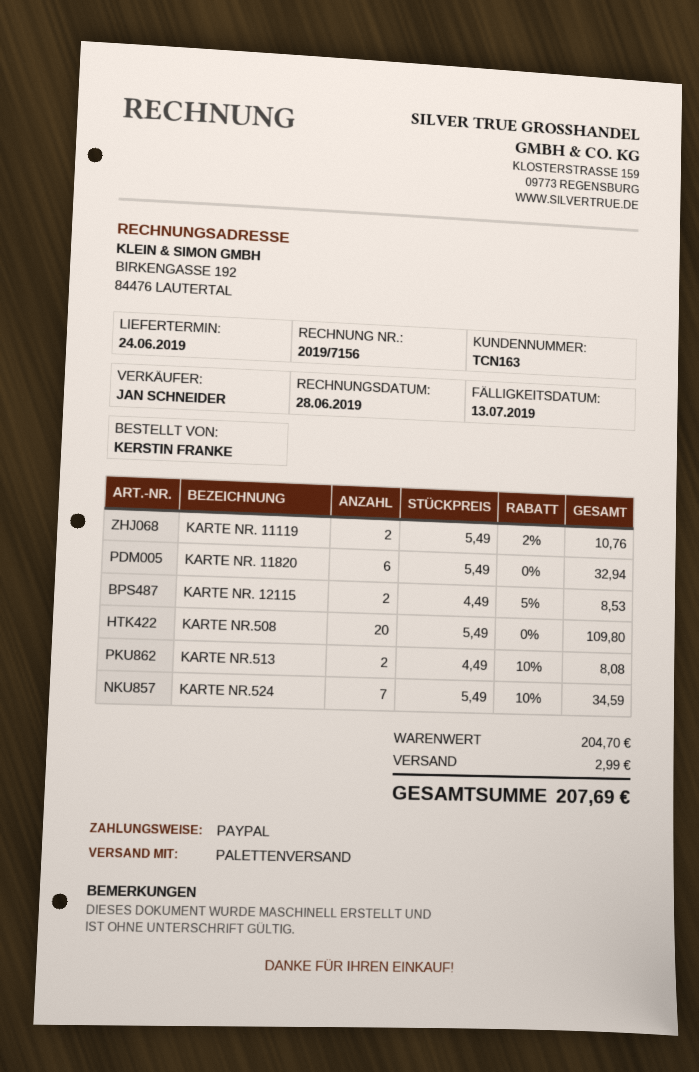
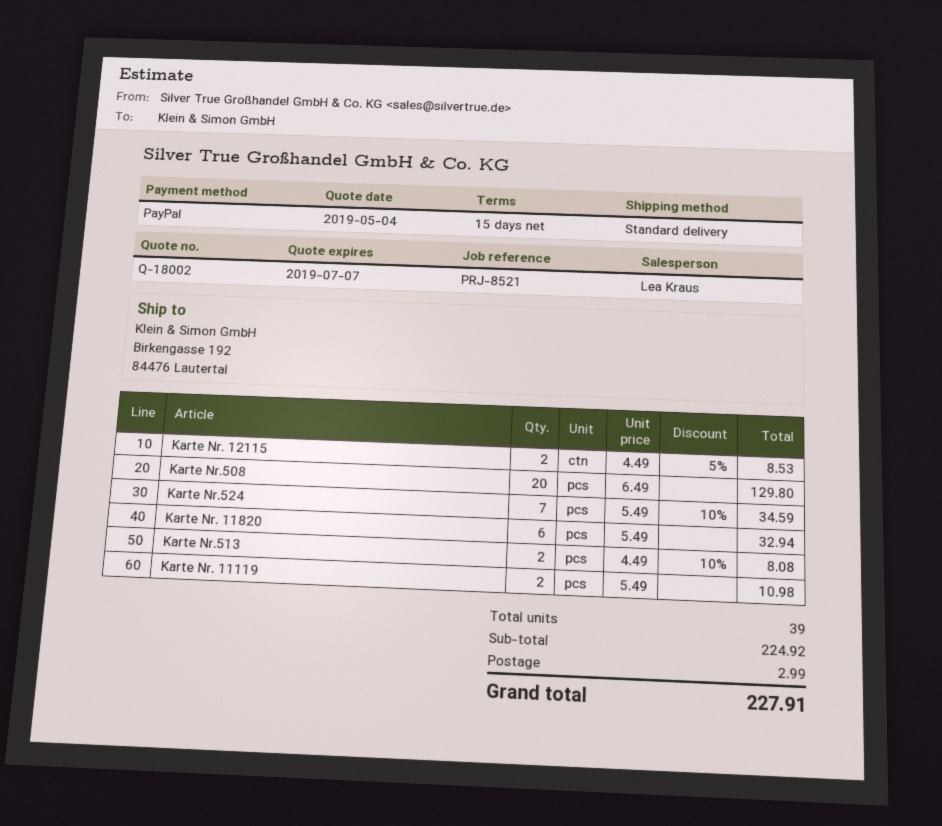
sales rep: JAN SCHNEIDER -> Lea Kraus
shipping method: pallet freight -> standard
KARTE NR. 11119: 2 x 5.49 - 2% = 10.76 -> 2 x 5.49 = 10.98
KARTE NR.508: 20 x 5.49 = 109.80 -> 20 x 6.49 = 129.80
subtotal: 204.70 -> 224.92
total: 207.69 -> 227.91

